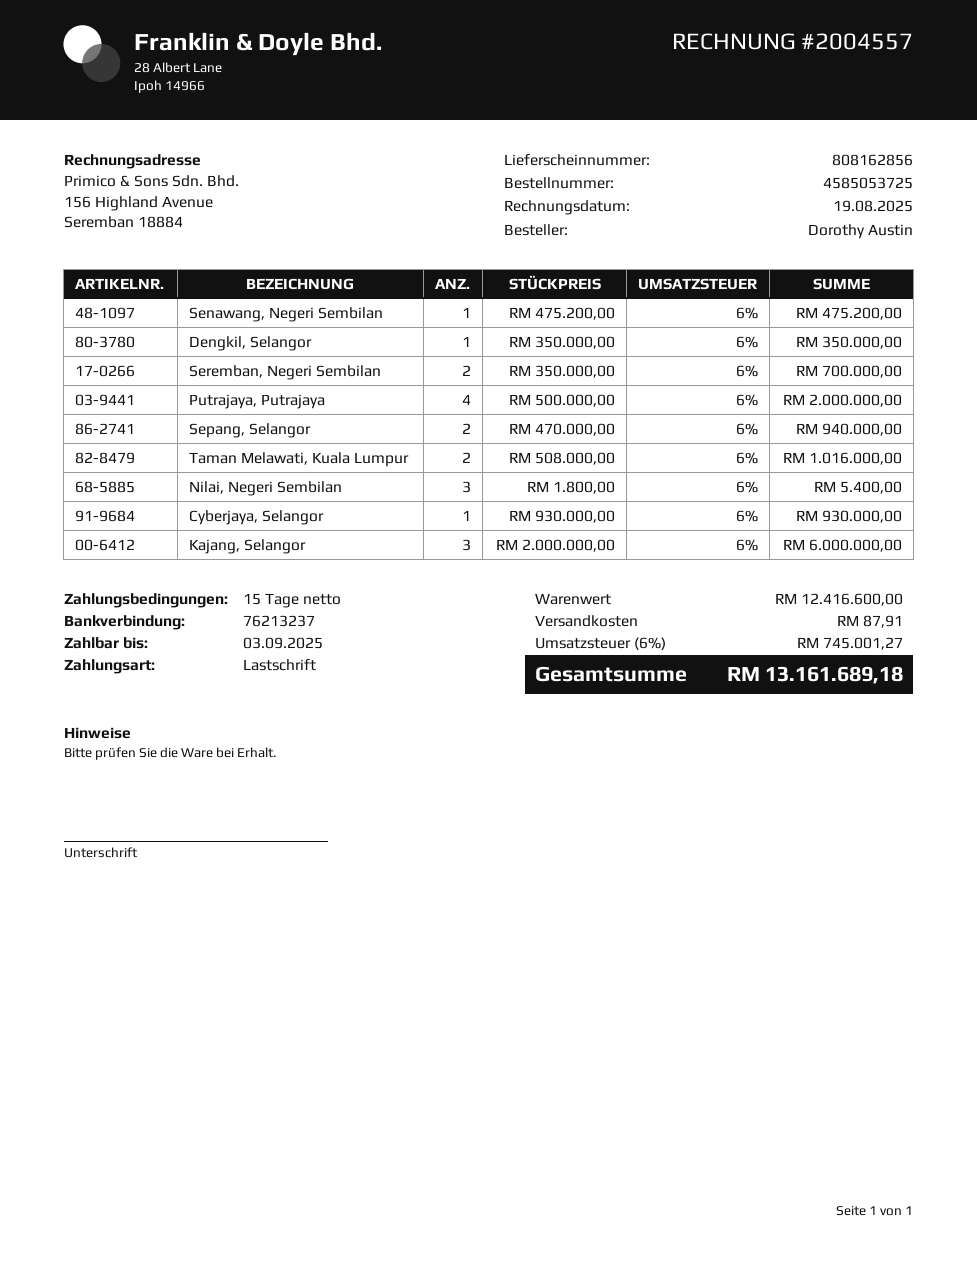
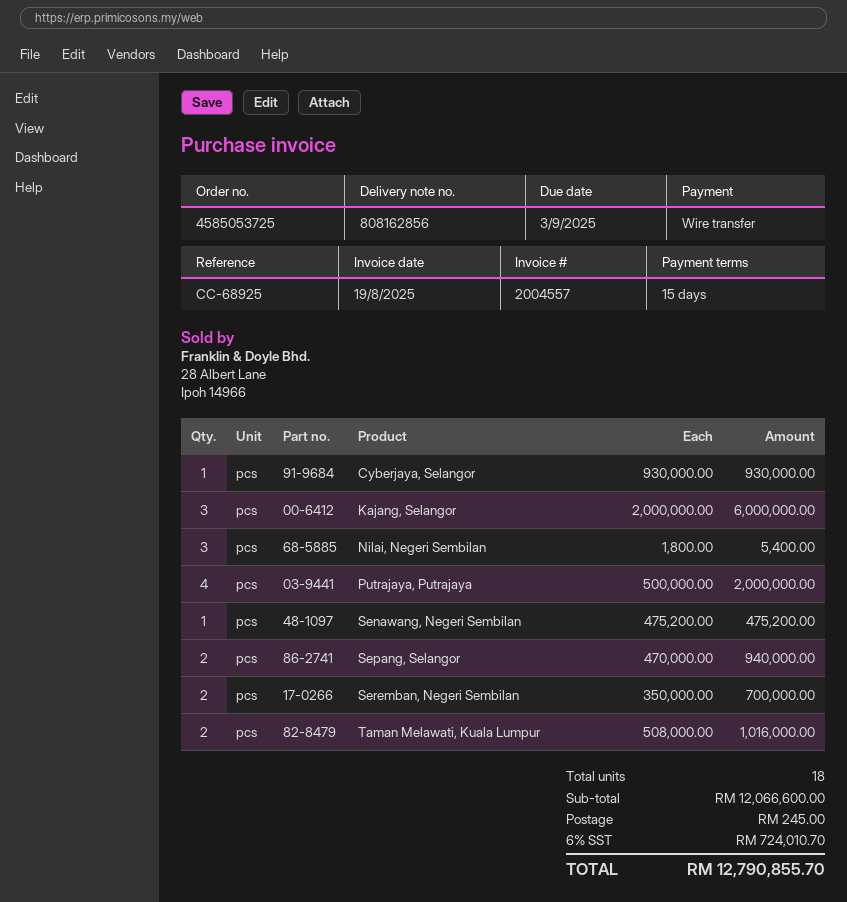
payment method: direct debit -> bank transfer
Dengkil, Selangor: 1 x 350000.00 = 350000.00 -> none
subtotal: 12416600.00 -> 12066600.00
shipping: 87.91 -> 245.00
tax: 6% = 745001.27 -> 6% = 724010.70
total: 13161689.18 -> 12790855.70

